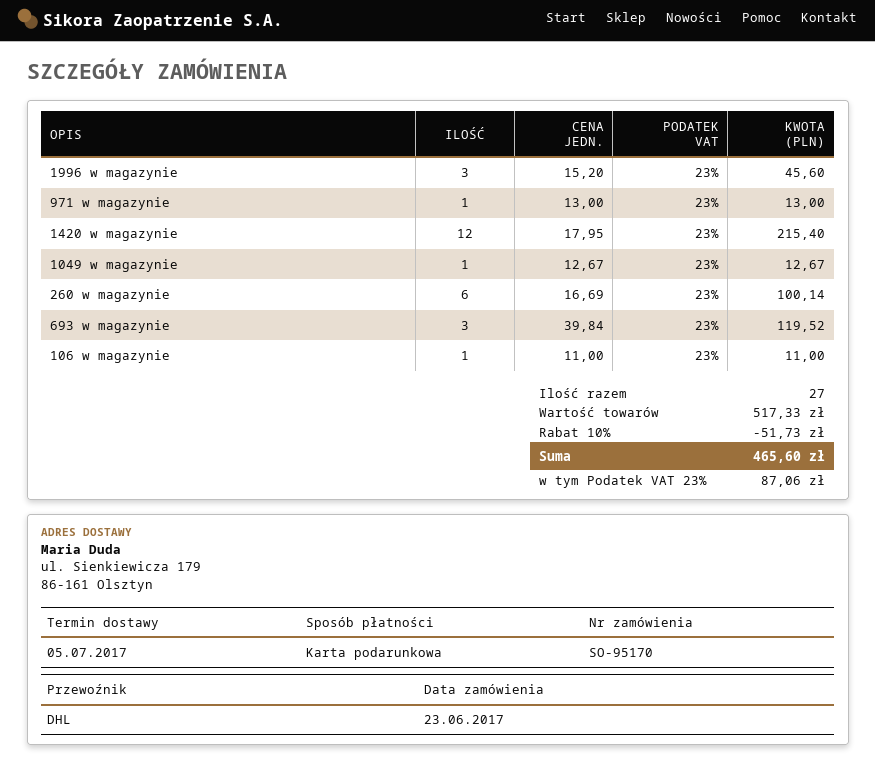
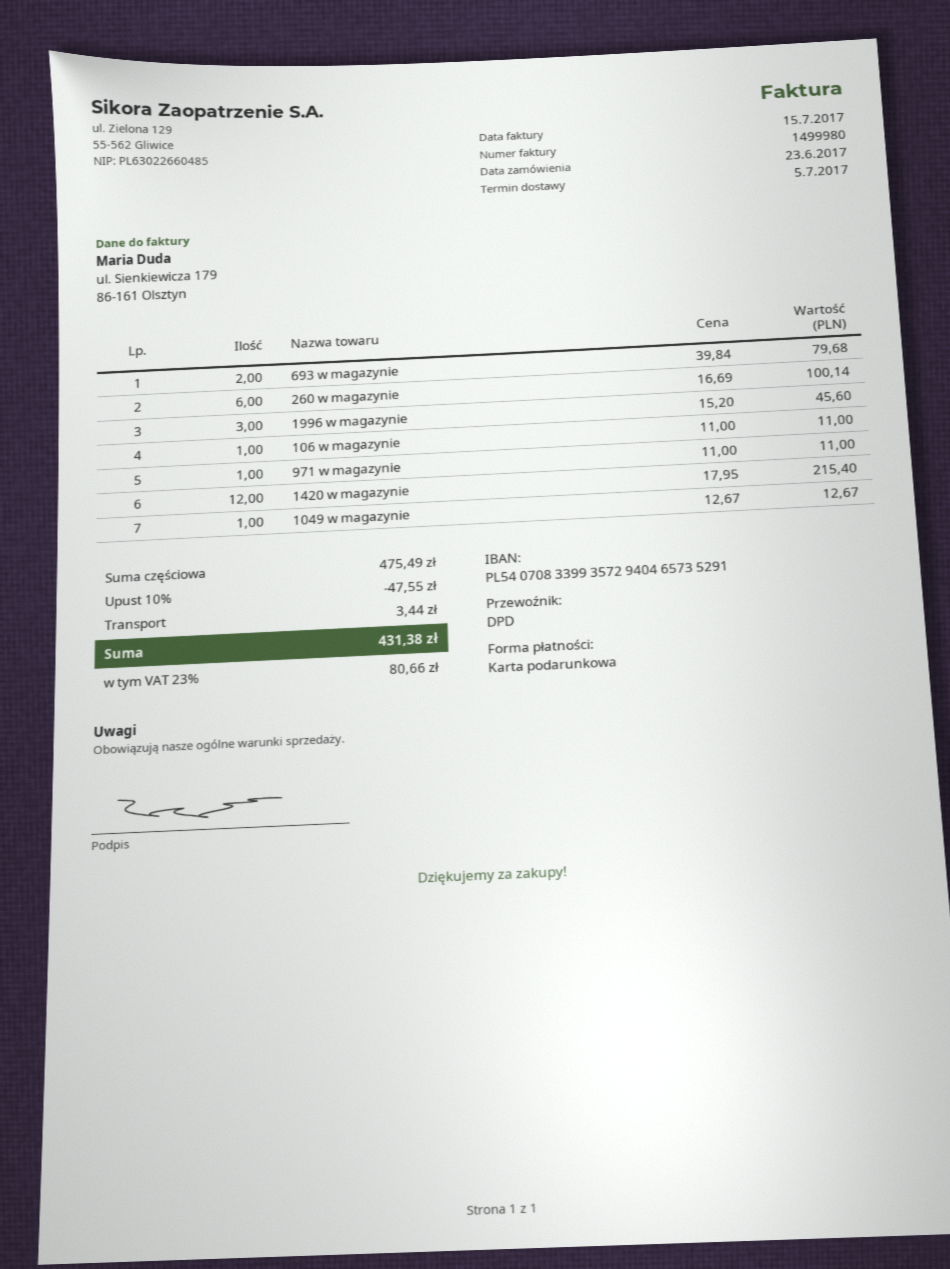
shipping method: DHL -> DPD
971 w magazynie: 1 x 13.00 = 13.00 -> 1 x 11.00 = 11.00
693 w magazynie: 3 x 39.84 = 119.52 -> 2 x 39.84 = 79.68
subtotal: 517.33 -> 475.49
discount: 10% = 51.73 -> 10% = 47.55
shipping: none -> 3.44
tax: 23% = 87.06 -> 23% = 80.66
total: 465.60 -> 431.38

